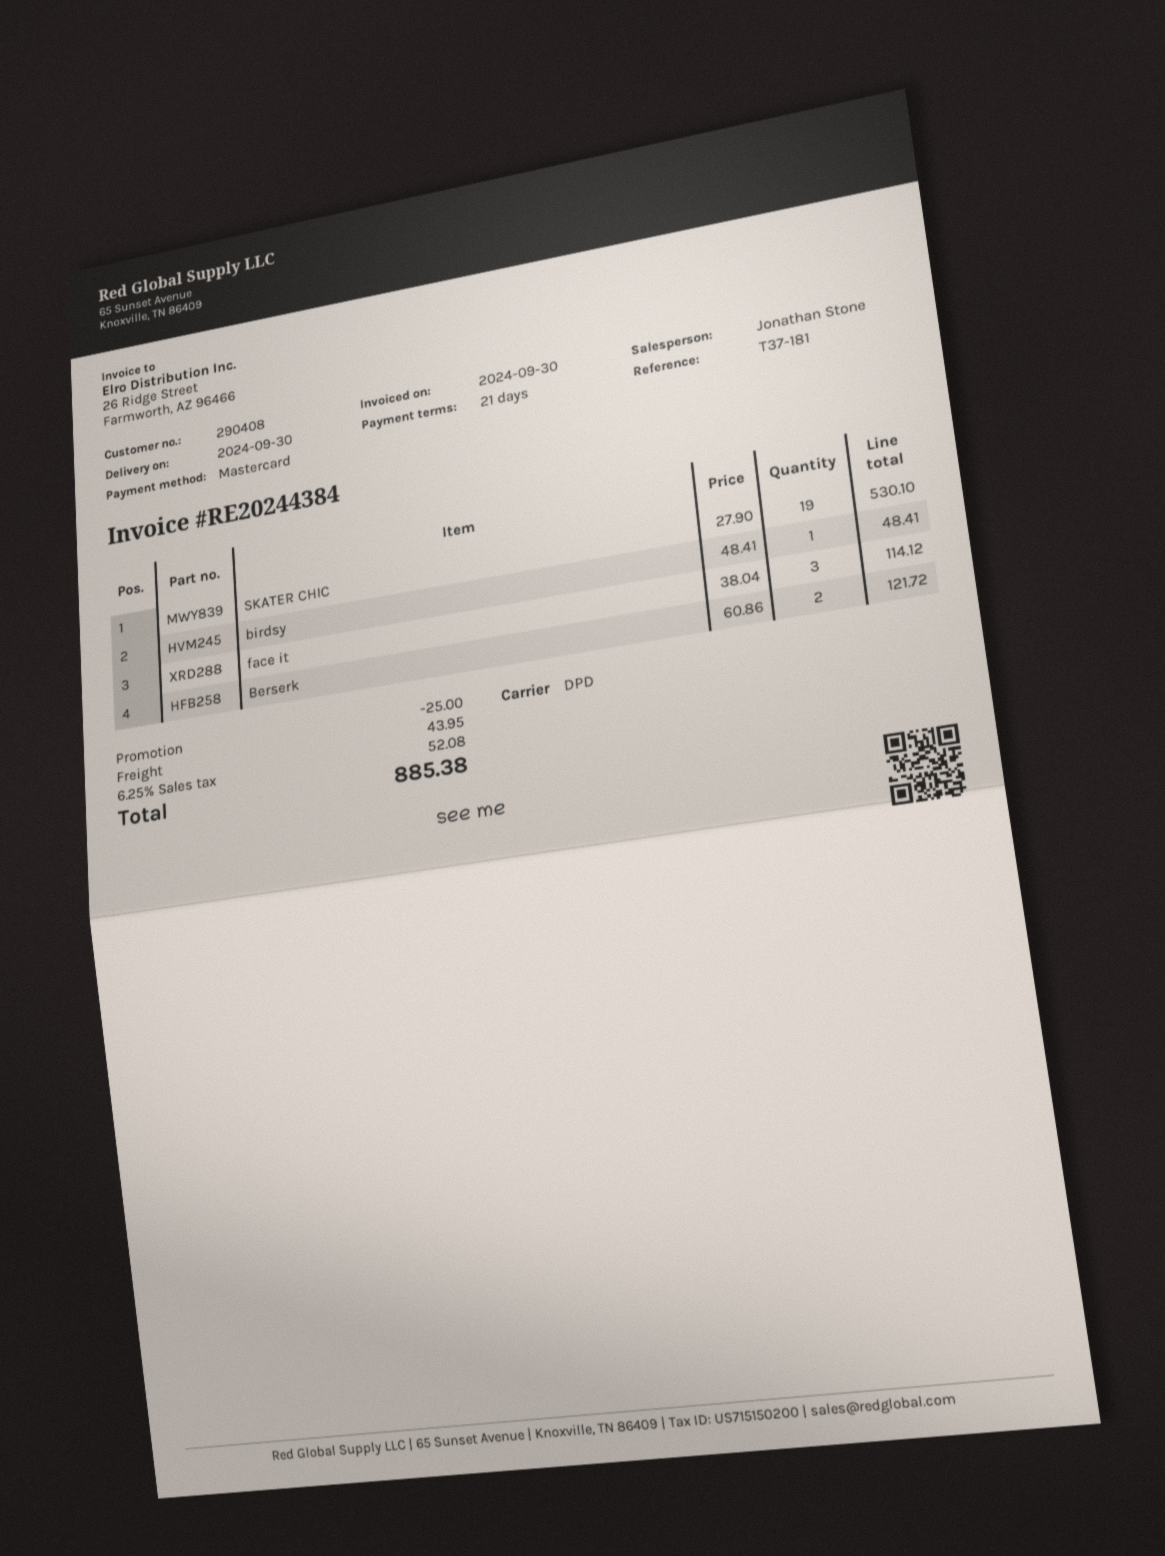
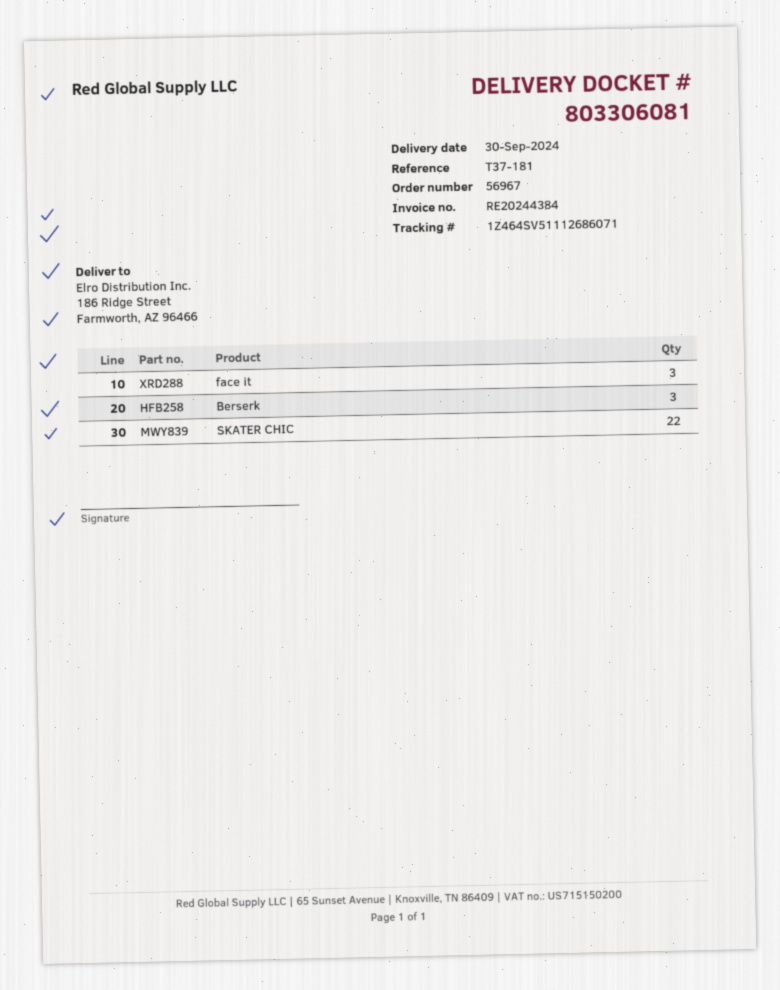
SKATER CHIC: 19 -> 22
birdsy: 1 -> none
Berserk: 2 -> 3

